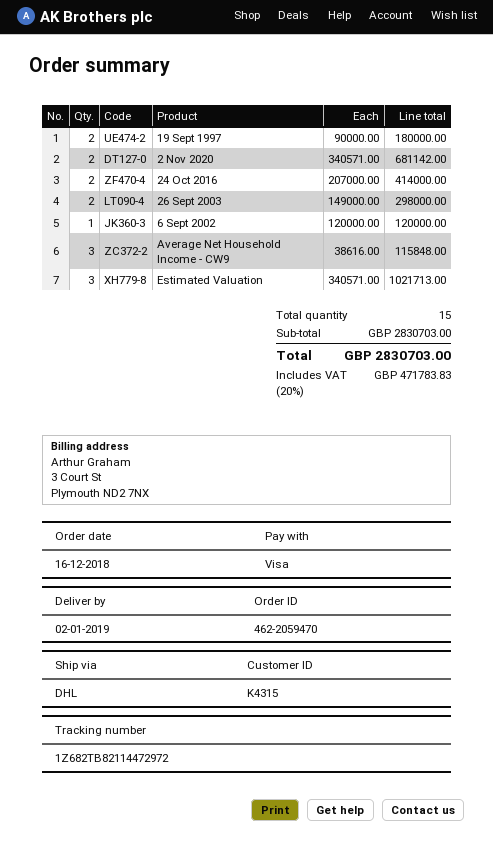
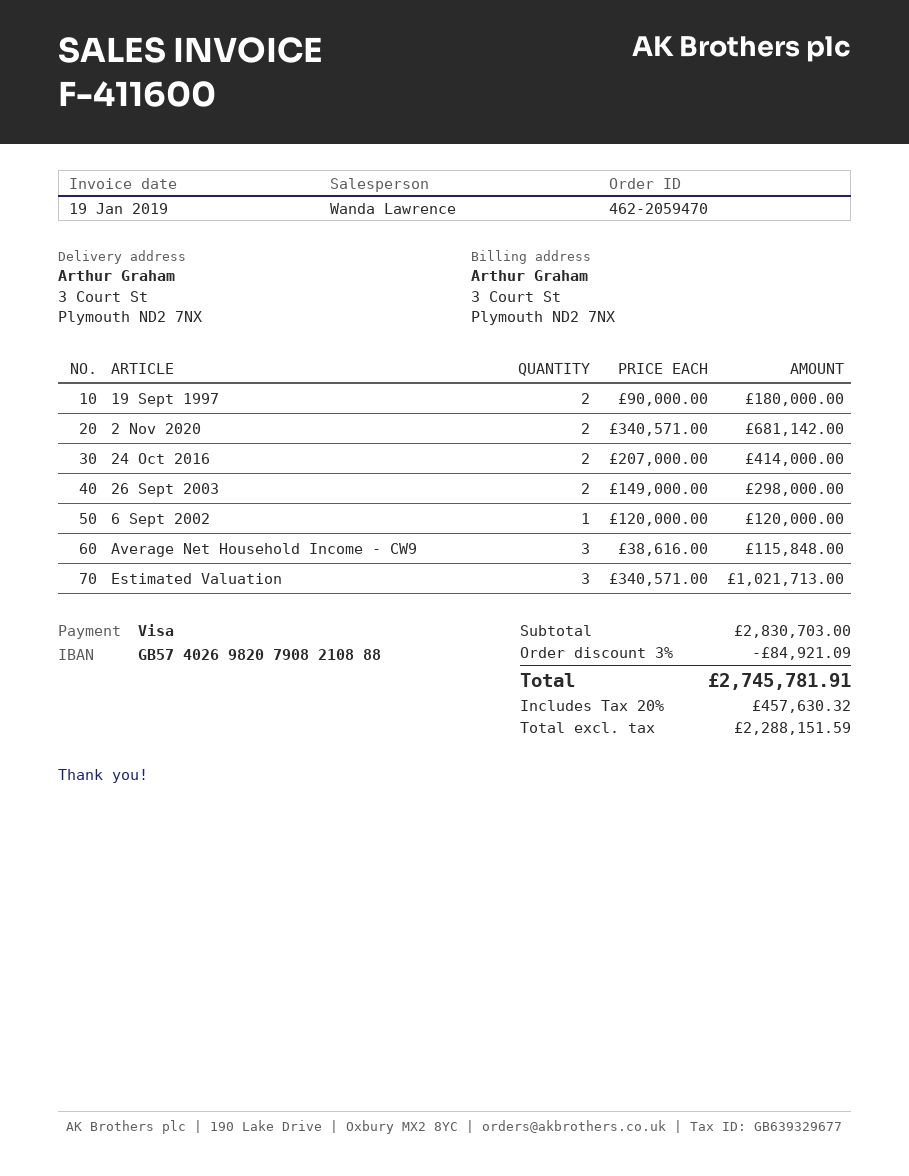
discount: none -> 3% = 84921.09
tax: 20% = 471783.83 -> 20% = 457630.32
total: 2830703.00 -> 2745781.91

